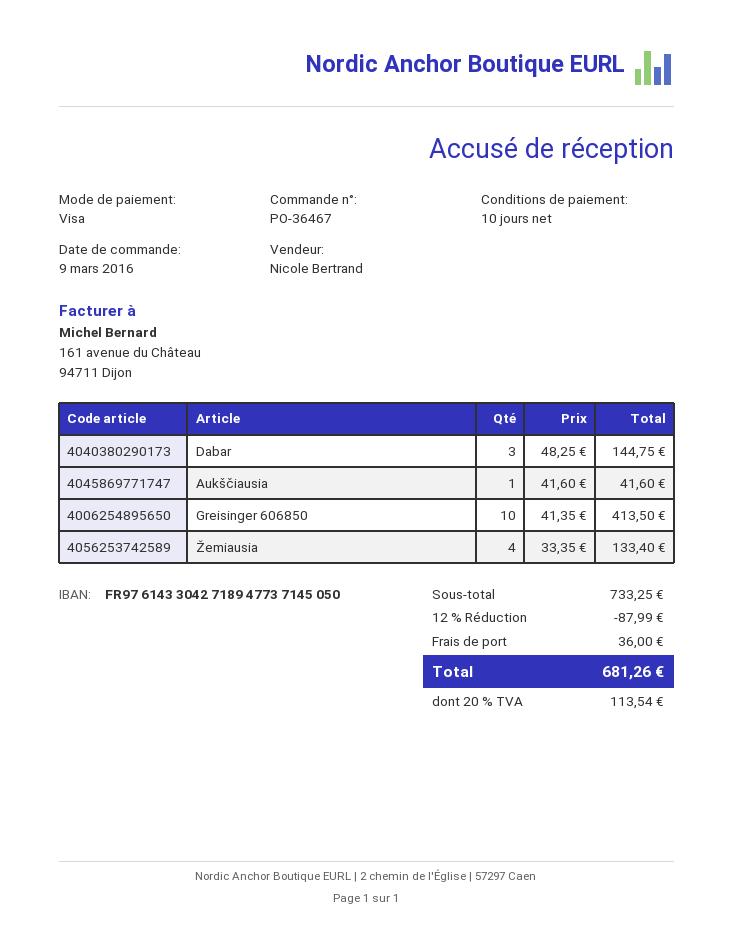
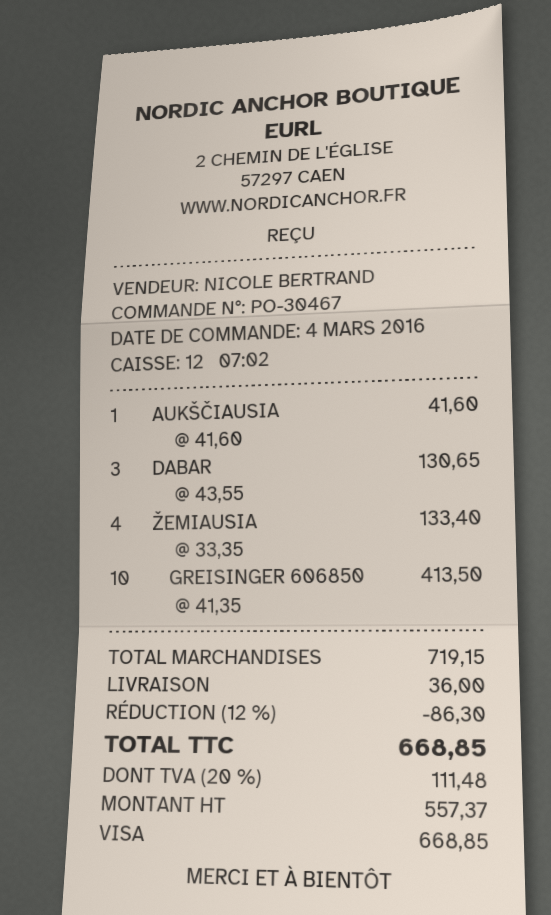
order number: PO-36467 -> PO-30467
order date: 2016-03-09 -> 2016-03-04
Dabar: 3 x 48.25 = 144.75 -> 3 x 43.55 = 130.65
subtotal: 733.25 -> 719.15
discount: 12% = 87.99 -> 12% = 86.30
tax: 20% = 113.54 -> 20% = 111.48
total: 681.26 -> 668.85

